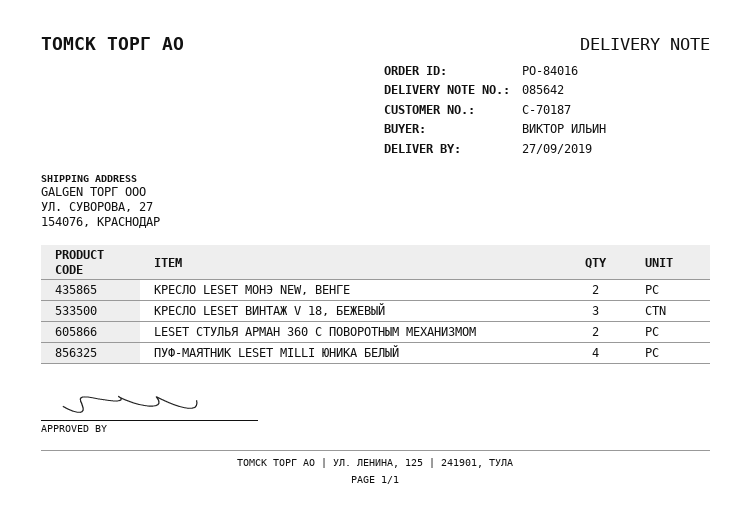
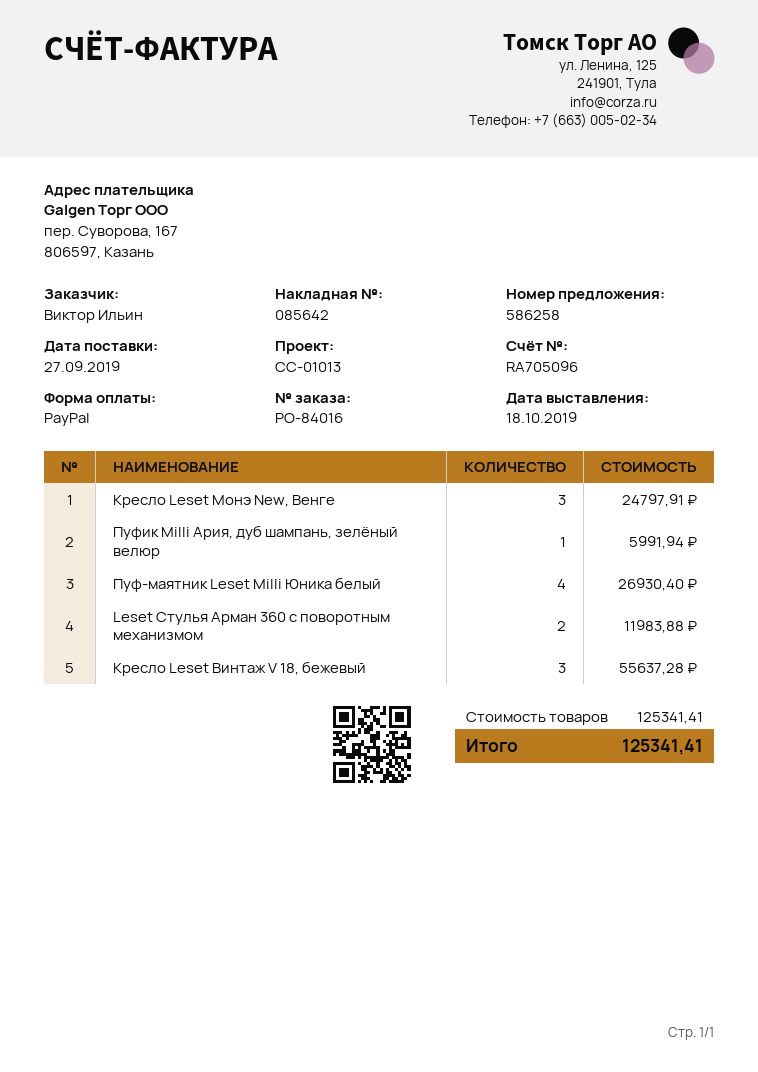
КРЕСЛО LESET МОНЭ NEW, ВЕНГЕ: 2 -> 3
Пуфик Milli Ария, дуб шампань, зелёный велюр: none -> 1

